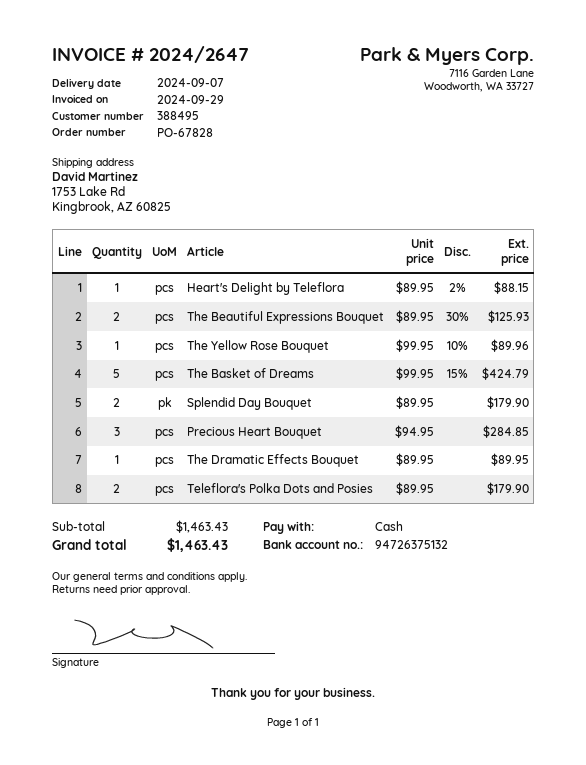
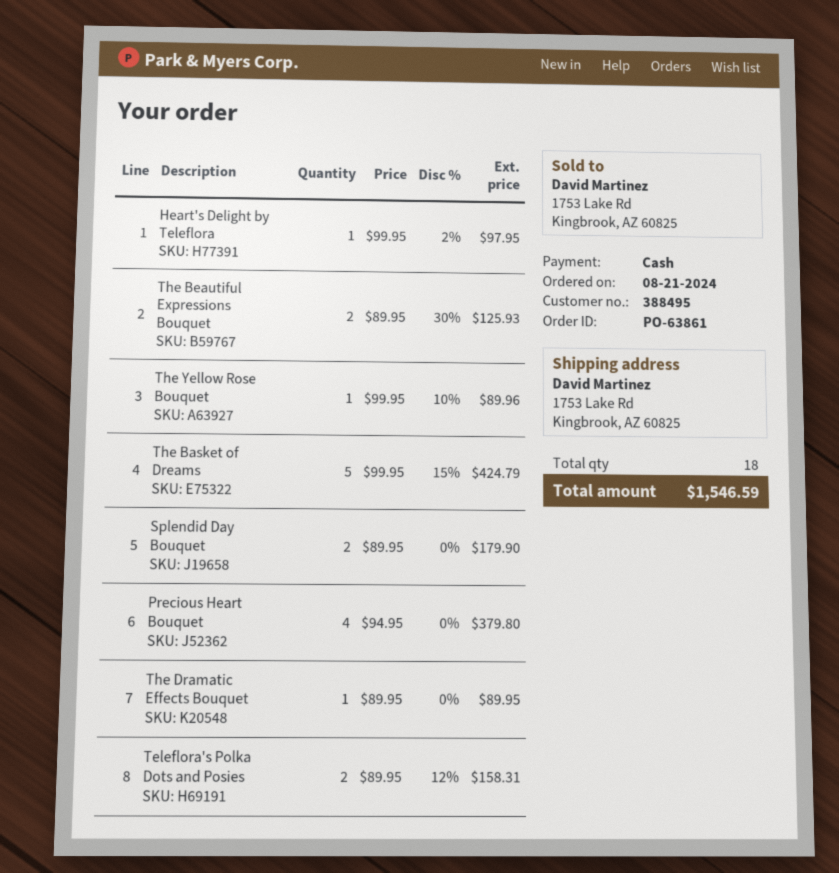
order number: PO-67828 -> PO-63861
Heart's Delight by Teleflora: 1 x 89.95 - 2% = 88.15 -> 1 x 99.95 - 2% = 97.95
Precious Heart Bouquet: 3 x 94.95 = 284.85 -> 4 x 94.95 = 379.80
Teleflora's Polka Dots and Posies: 2 x 89.95 = 179.90 -> 2 x 89.95 - 12% = 158.31
total: 1463.43 -> 1546.59

